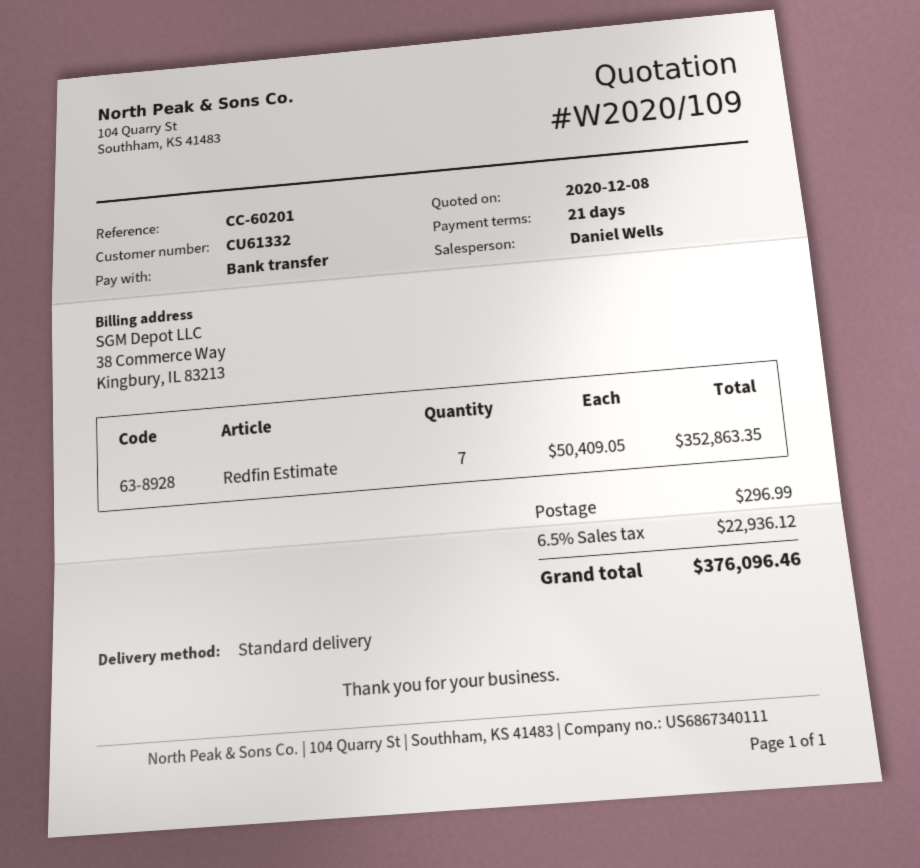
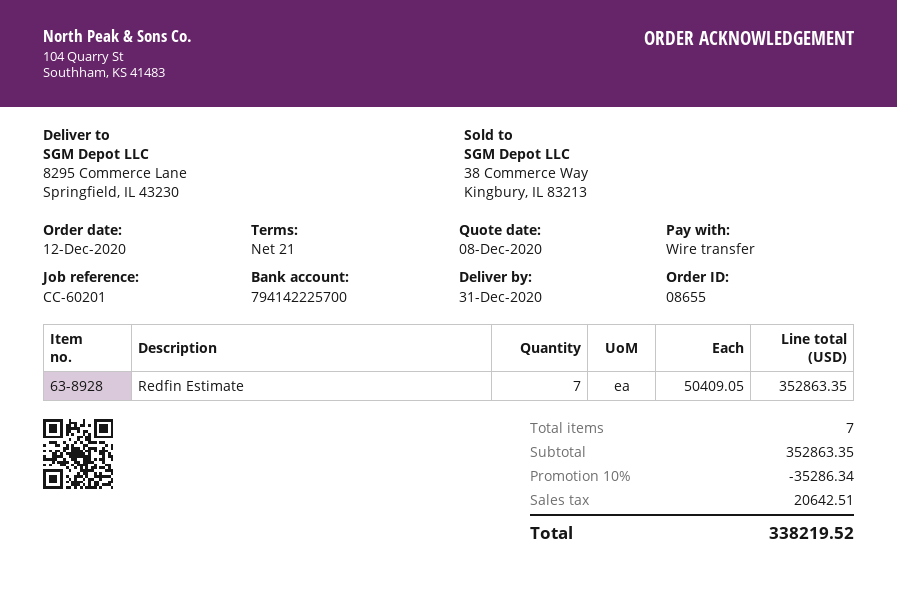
discount: none -> 10% = 35286.34
shipping: 296.99 -> none
tax: 22936.12 -> 20642.51
total: 376096.46 -> 338219.52

